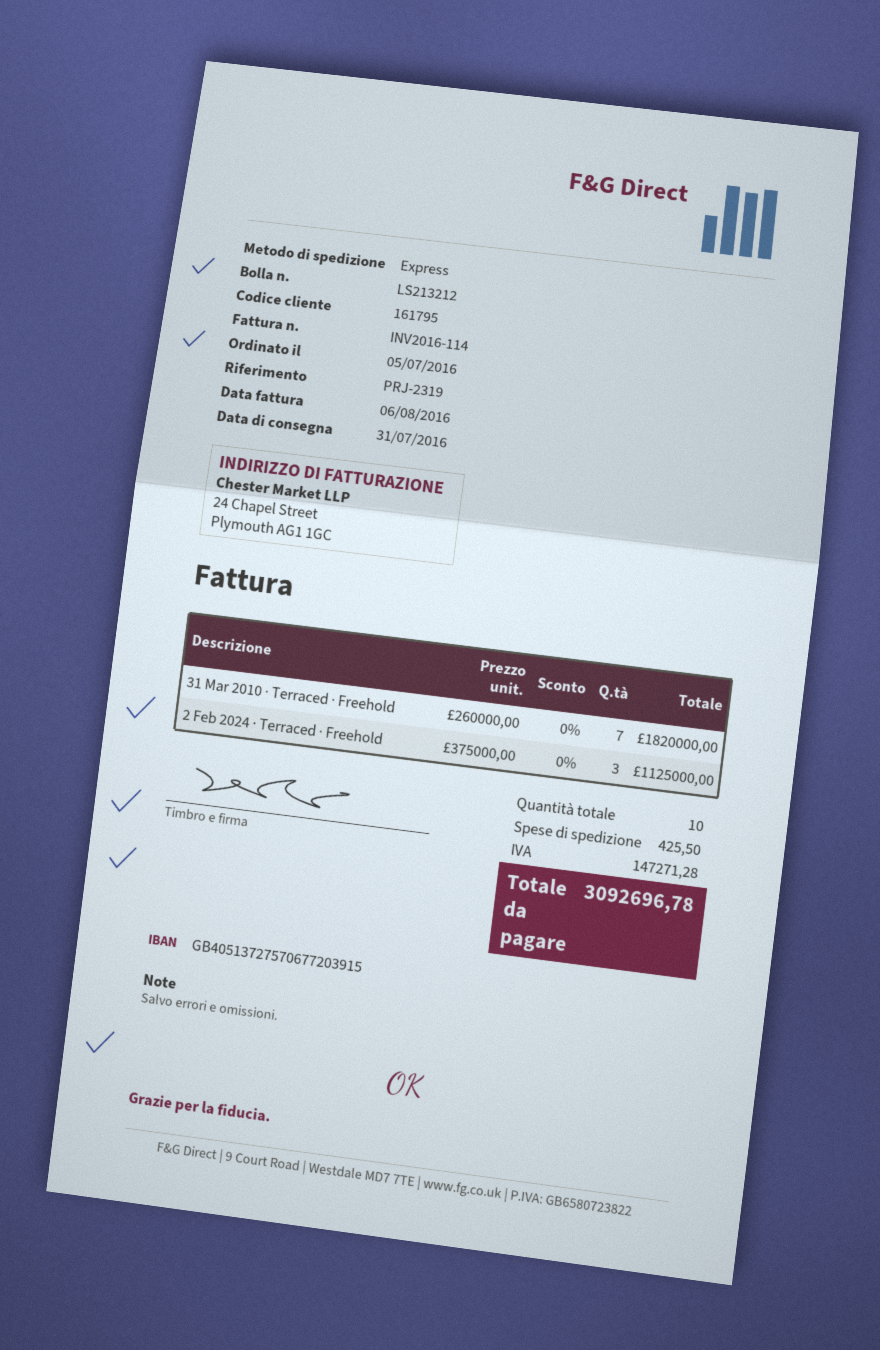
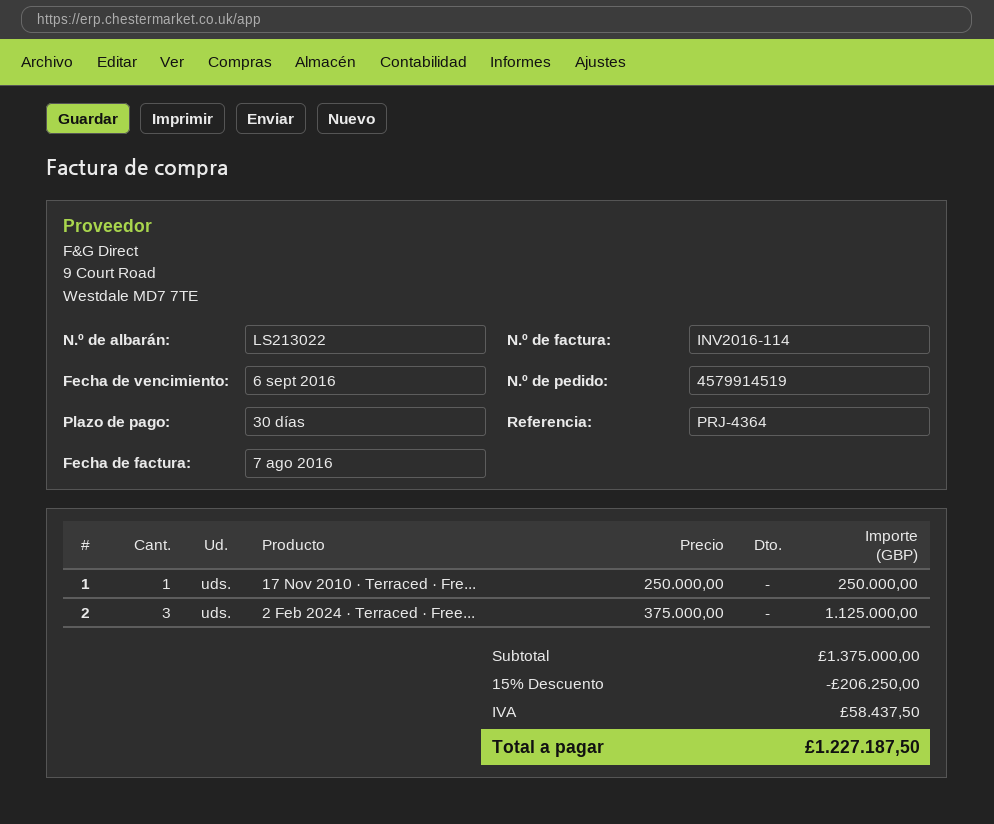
delivery note number: LS213212 -> LS213022
invoice date: 2016-08-06 -> 2016-08-07
reference: PRJ-2319 -> PRJ-4364
31 Mar 2010 · Terraced · Freehold: 7 x 260000.00 = 1820000.00 -> none
17 Nov 2010 · Terraced · Fre...: none -> 1 x 250000.00 = 250000.00
discount: none -> 15% = 206250.00
shipping: 425.50 -> none
tax: 147271.28 -> 58437.50
total: 3092696.78 -> 1227187.50

